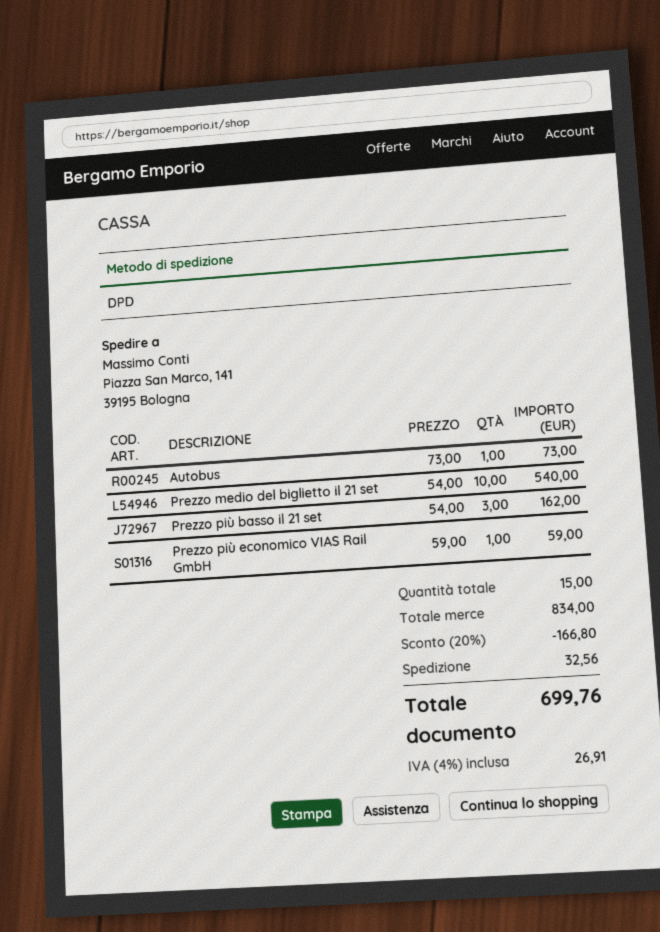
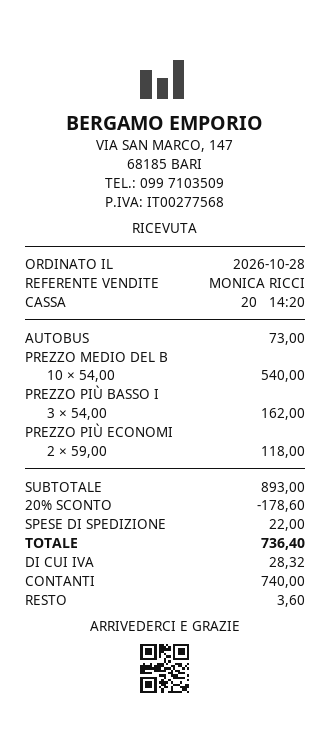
Prezzo più economico VIAS Rail GmbH: 1 x 59.00 = 59.00 -> 2 x 59.00 = 118.00
subtotal: 834.00 -> 893.00
discount: 20% = 166.80 -> 20% = 178.60
shipping: 32.56 -> 22.00
tax: 26.91 -> 28.32
total: 699.76 -> 736.40

